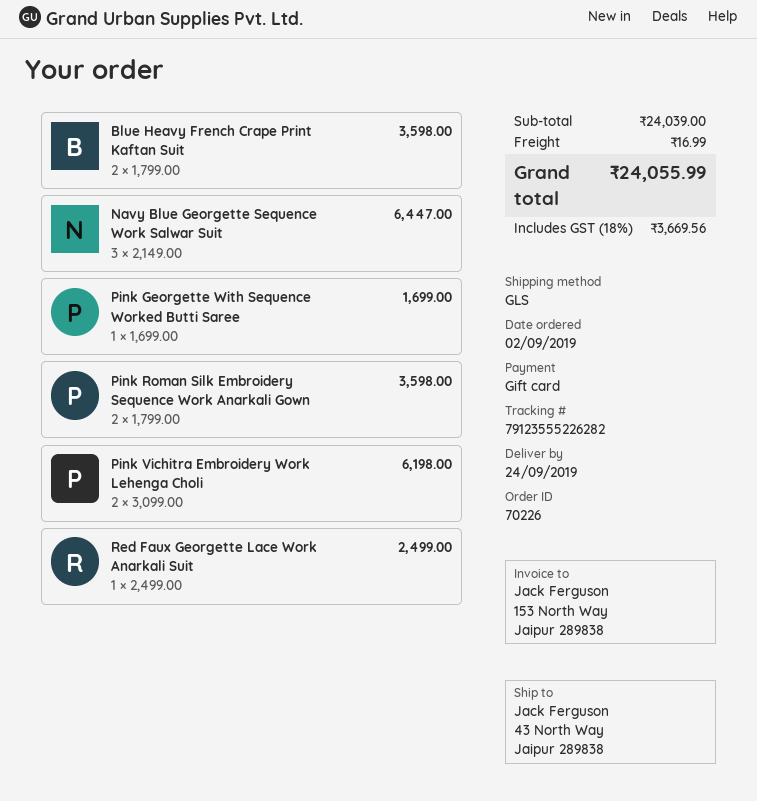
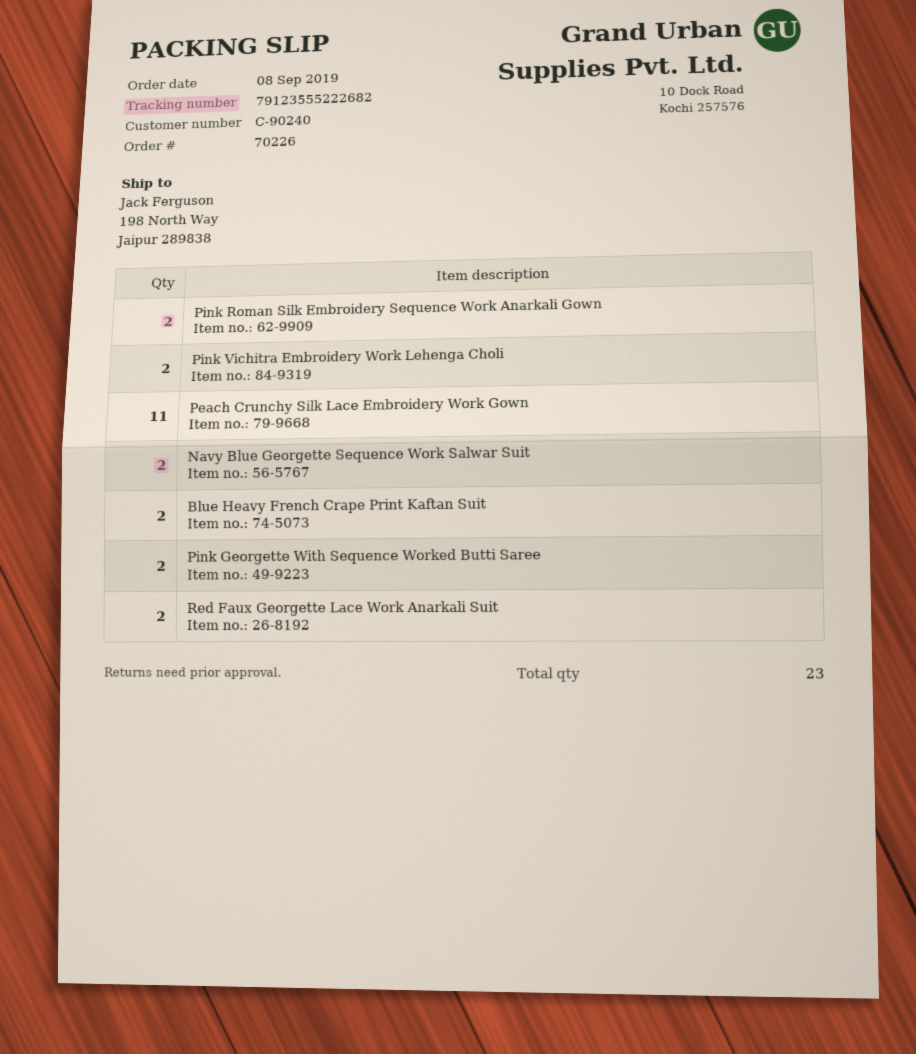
order date: 2019-09-02 -> 2019-09-08
tracking number: 79123555226282 -> 79123555222682
ship to: 43 North Way, Jaipur 289838 -> 198 North Way, Jaipur 289838
Navy Blue Georgette Sequence Work Salwar Suit: 3 -> 2
Pink Georgette With Sequence Worked Butti Saree: 1 -> 2
Red Faux Georgette Lace Work Anarkali Suit: 1 -> 2
Peach Crunchy Silk Lace Embroidery Work Gown: none -> 11

